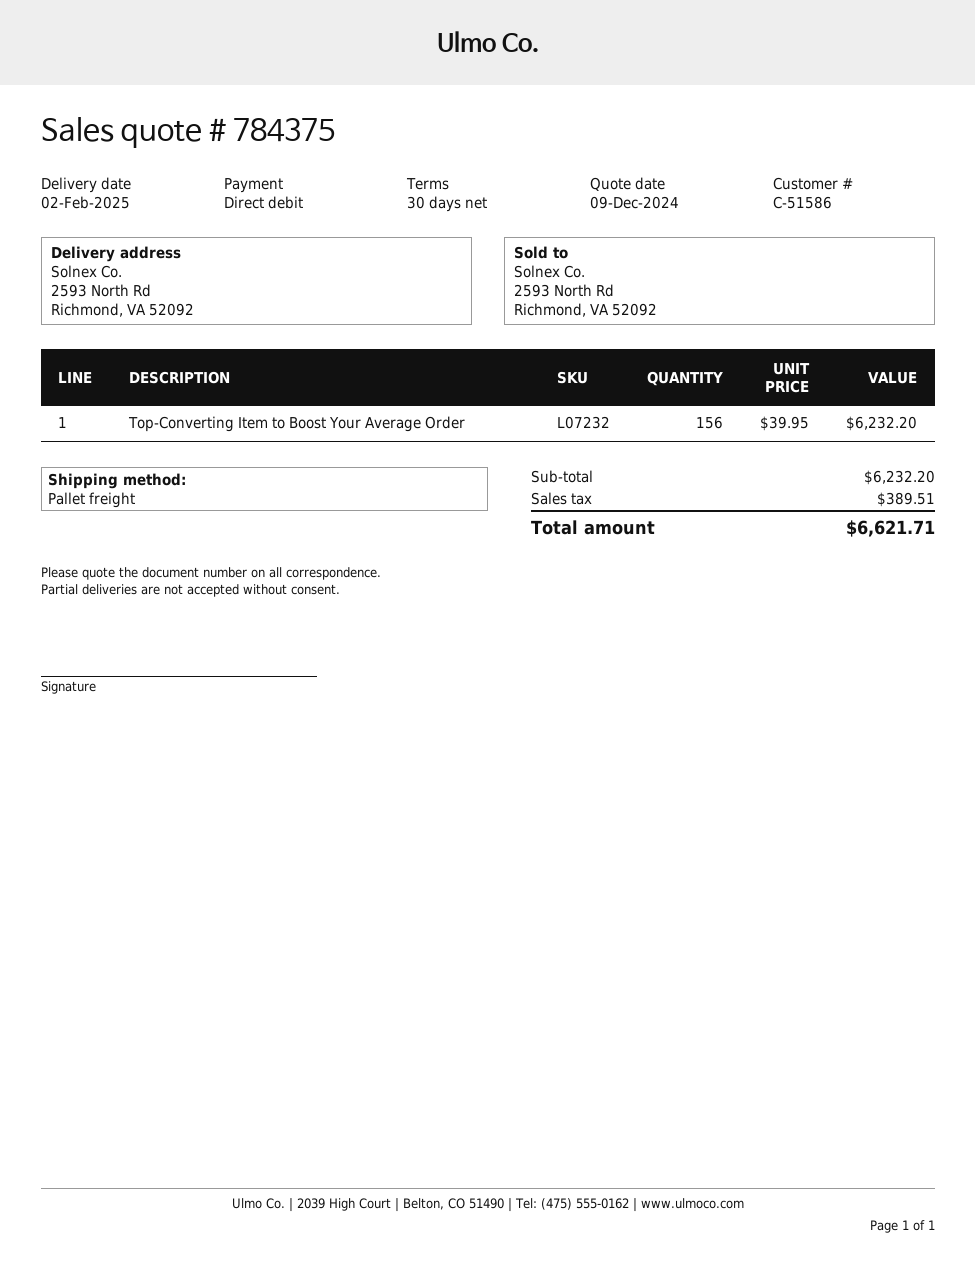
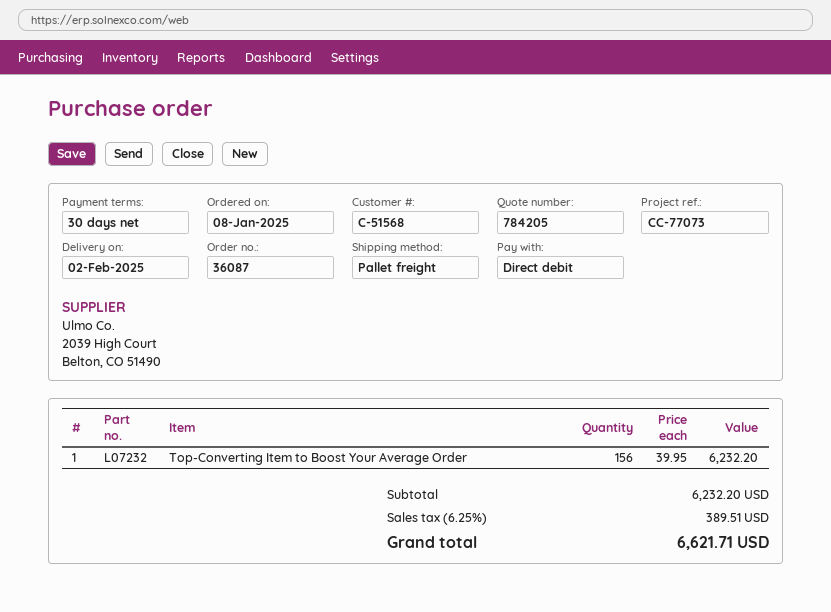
quote number: 784375 -> 784205
customer number: C-51586 -> C-51568

